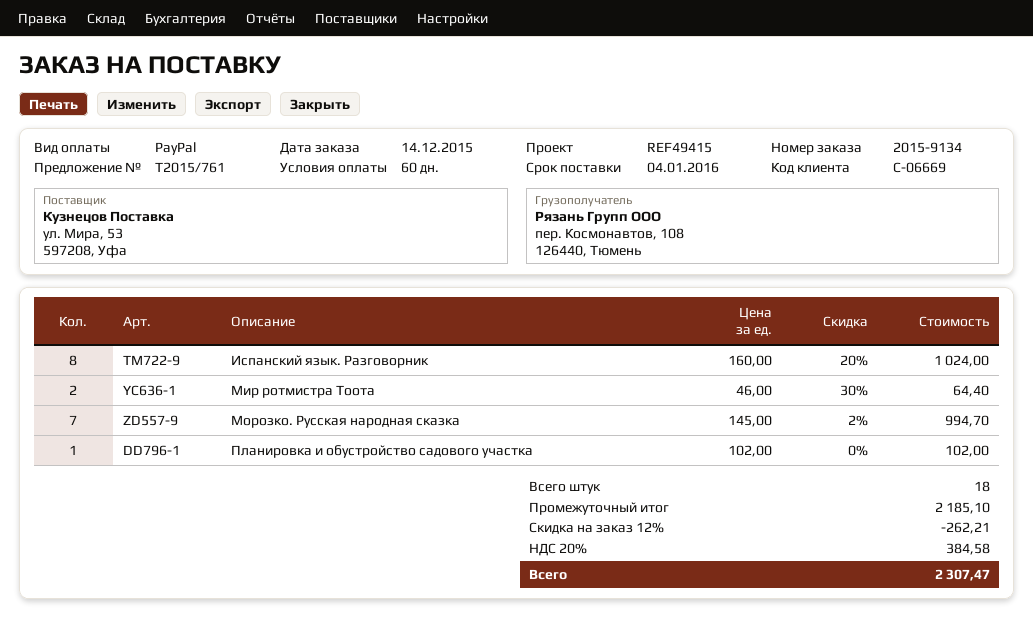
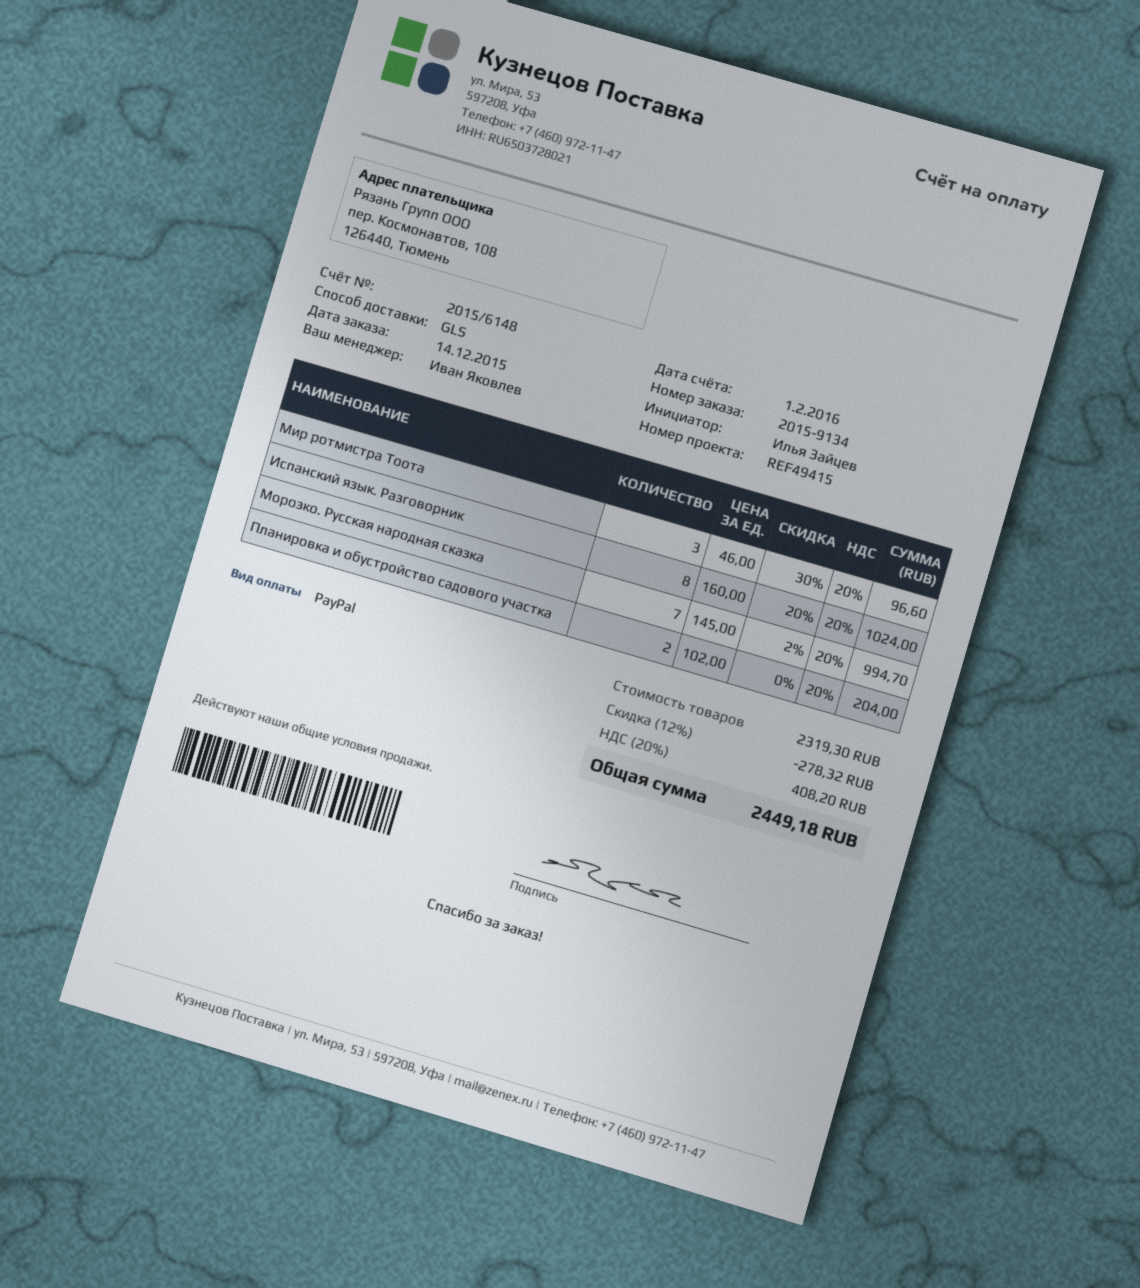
Мир ротмистра Тоота: 2 x 46.00 - 30% = 64.40 -> 3 x 46.00 - 30% = 96.60
Планировка и обустройство садового участка: 1 x 102.00 = 102.00 -> 2 x 102.00 = 204.00
subtotal: 2185.10 -> 2319.30
discount: 12% = 262.21 -> 12% = 278.32
tax: 20% = 384.58 -> 20% = 408.20
total: 2307.47 -> 2449.18

